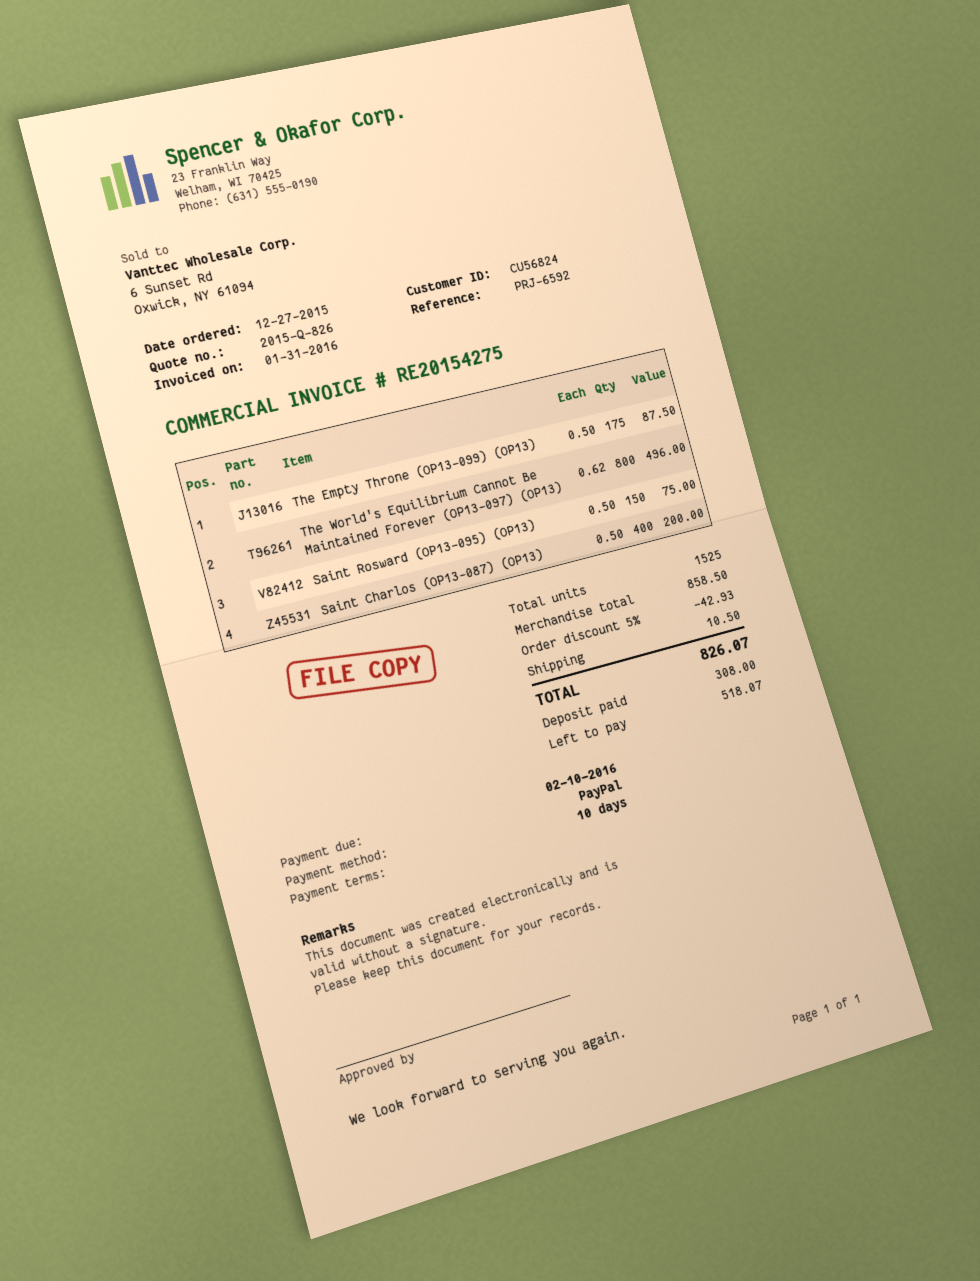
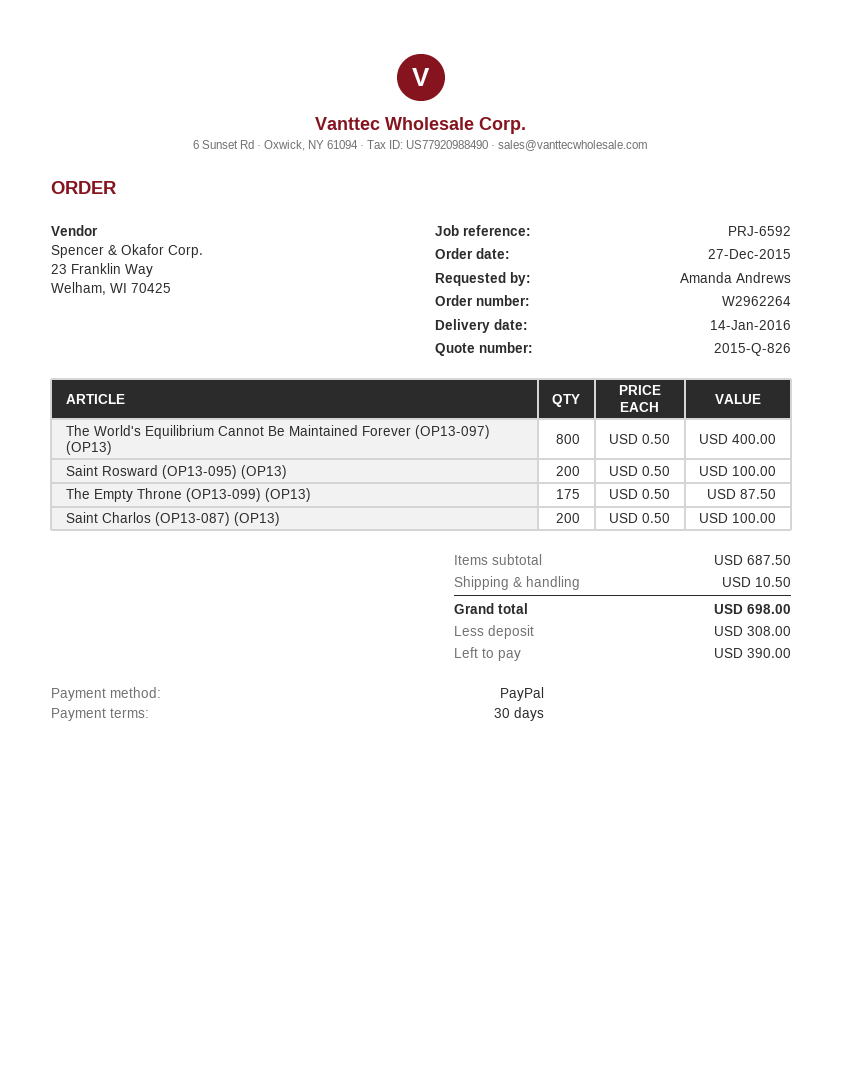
payment terms: 10 days -> 30 days
The World's Equilibrium Cannot Be Maintained Forever (OP13-097) (OP13): 800 x 0.62 = 496.00 -> 800 x 0.50 = 400.00
Saint Rosward (OP13-095) (OP13): 150 x 0.50 = 75.00 -> 200 x 0.50 = 100.00
Saint Charlos (OP13-087) (OP13): 400 x 0.50 = 200.00 -> 200 x 0.50 = 100.00
subtotal: 858.50 -> 687.50
discount: 5% = 42.93 -> none
total: 826.07 -> 698.00
balance: 518.07 -> 390.00

